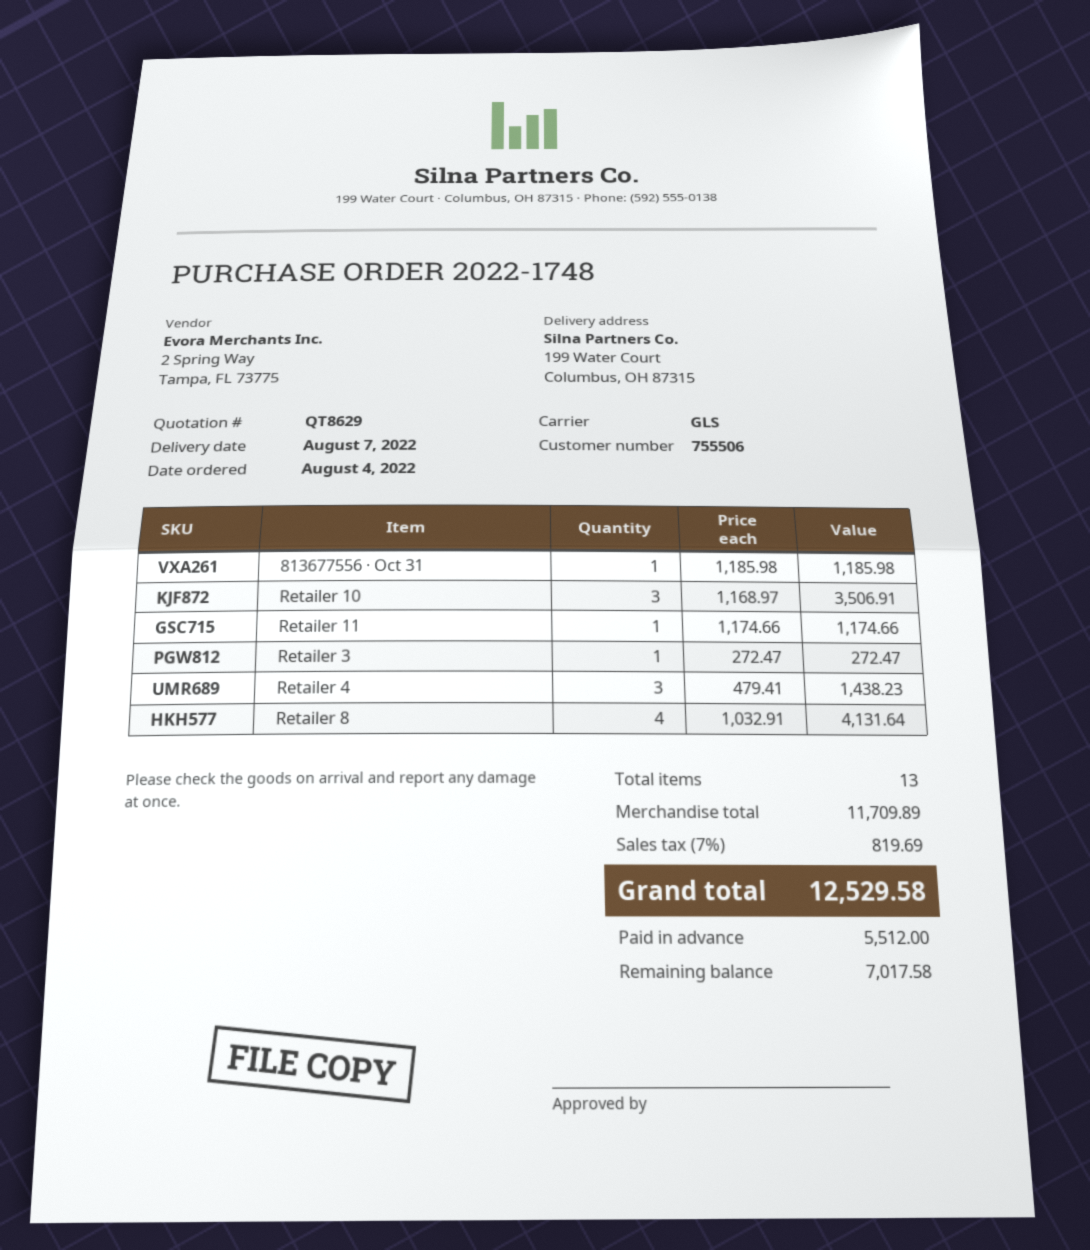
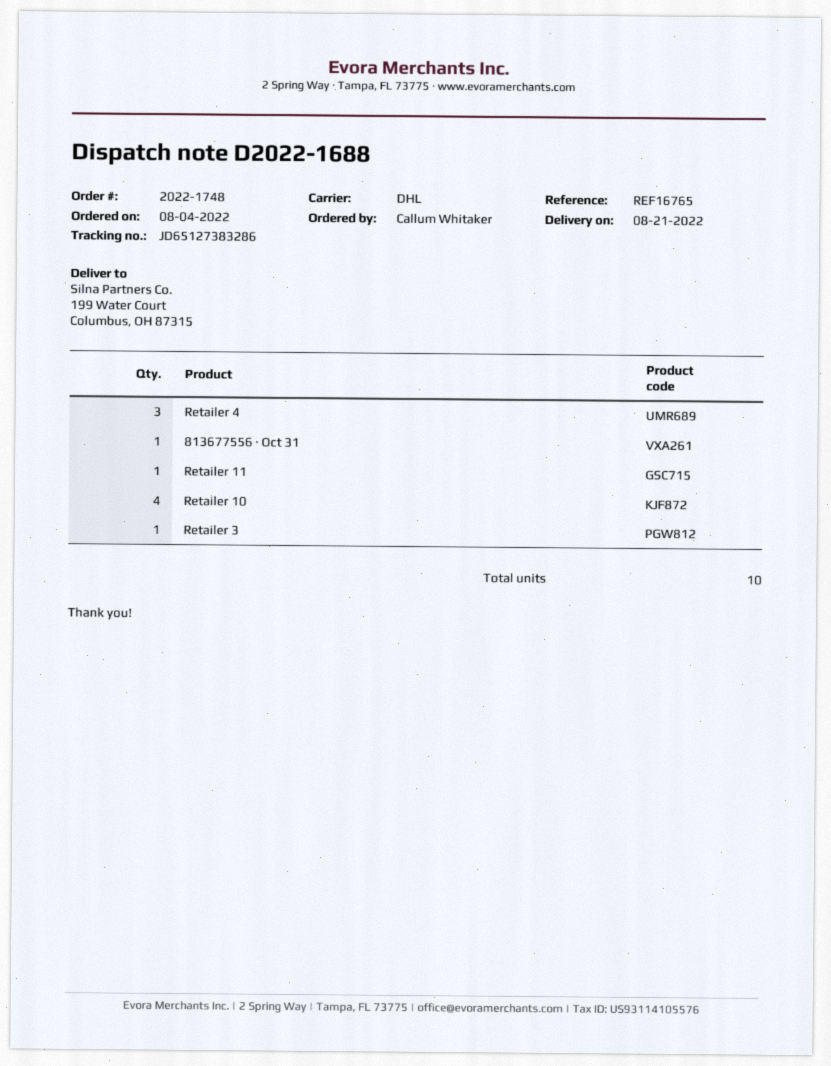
delivery date: 2022-08-07 -> 2022-08-21
shipping method: GLS -> DHL
Retailer 10: 3 -> 4
Retailer 8: 4 -> none
total quantity: 13 -> 10

